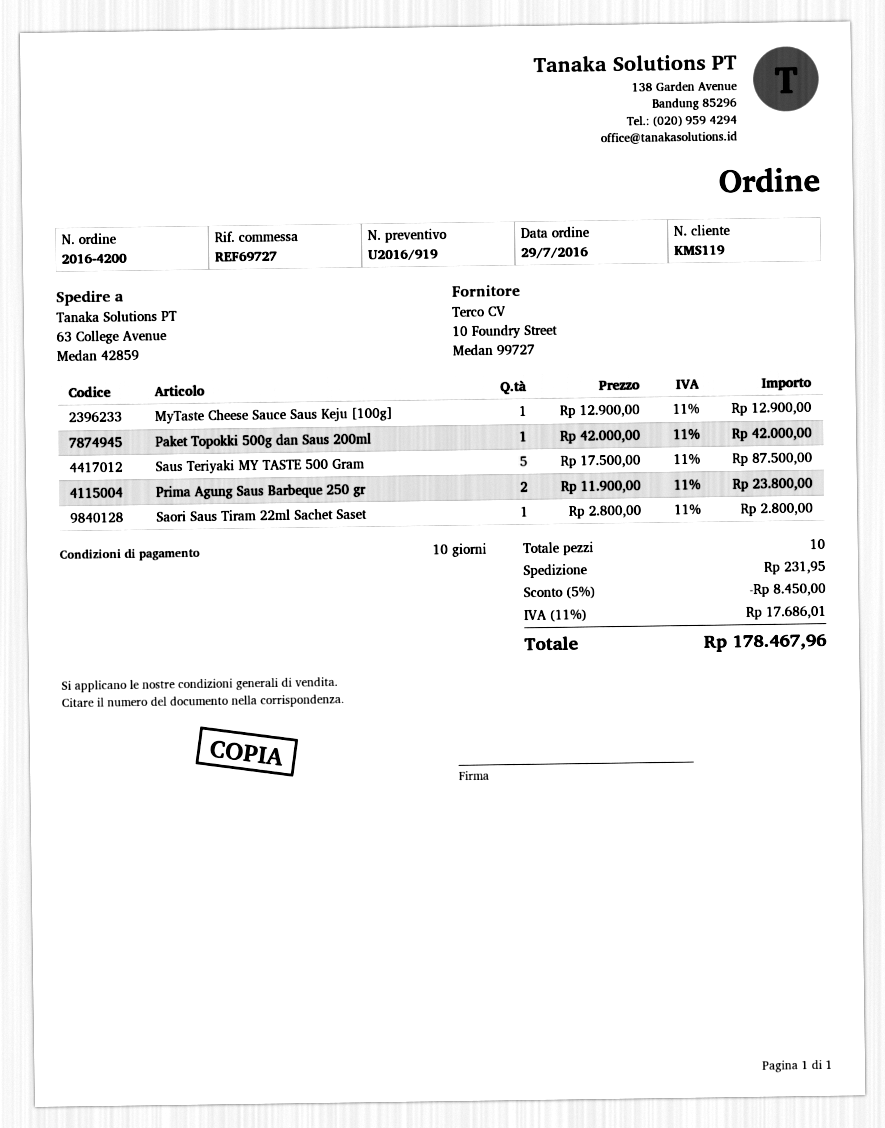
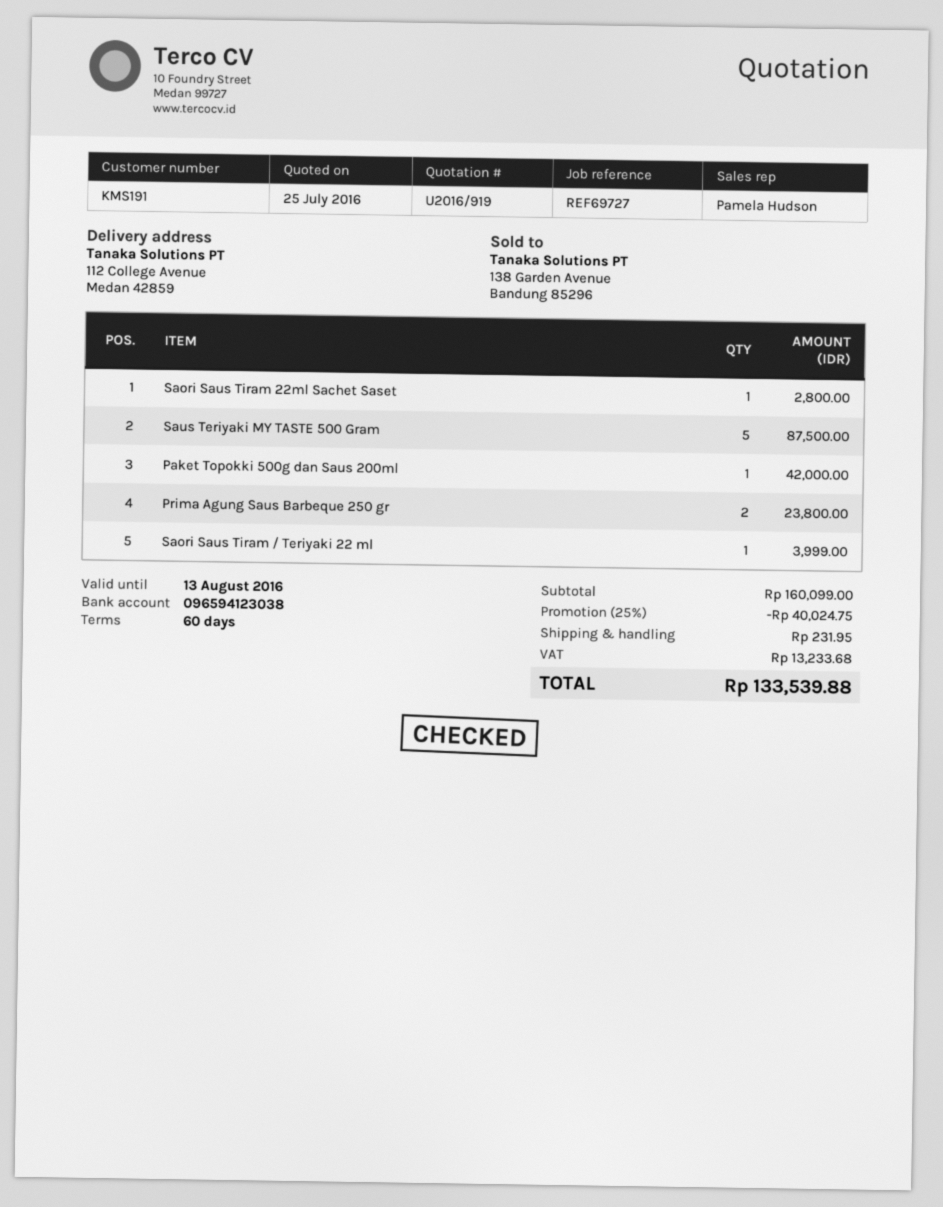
payment terms: 10 days -> 60 days
customer number: KMS119 -> KMS191
ship to: 63 College Avenue, Medan 42859 -> 112 College Avenue, Medan 42859
MyTaste Cheese Sauce Saus Keju [100g]: 1 for 12900.00 -> none
Saori Saus Tiram / Teriyaki 22 ml: none -> 1 for 3999.00
discount: 5% = 8450.00 -> 25% = 40024.75
tax: 17686.01 -> 13233.68
total: 178467.96 -> 133539.88

